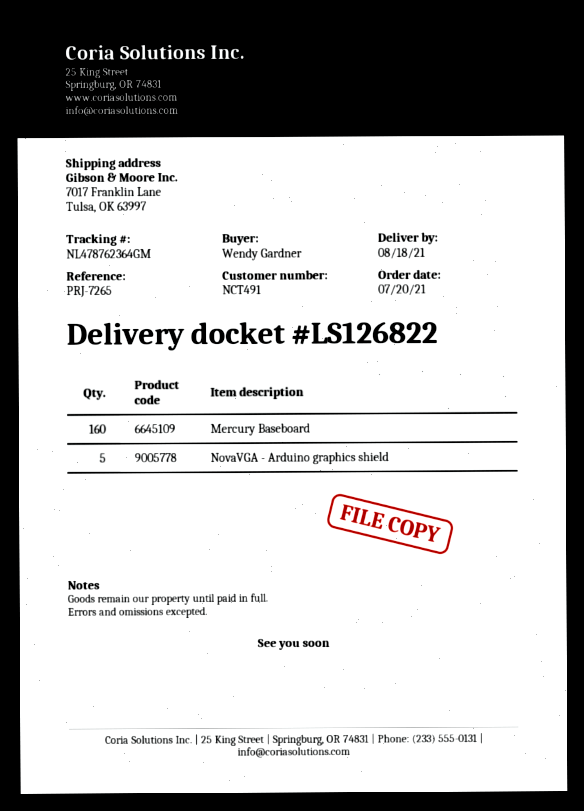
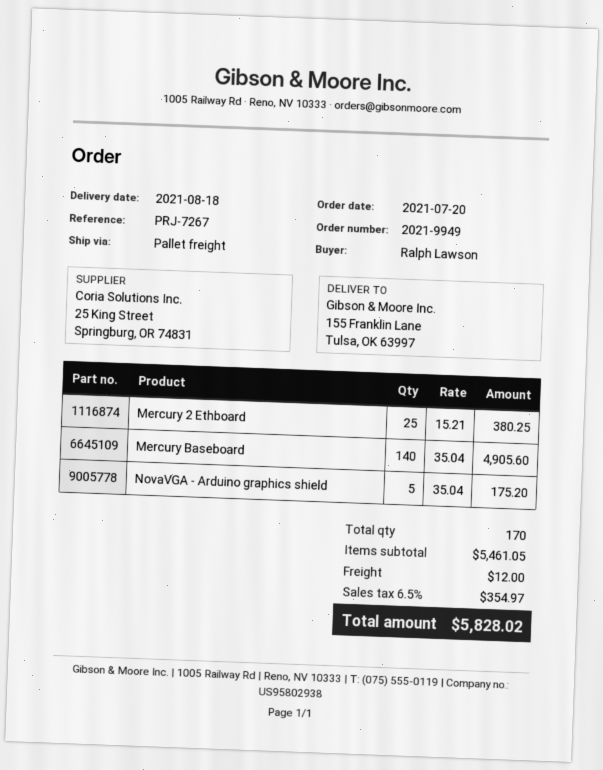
reference: PRJ-7265 -> PRJ-7267
ordered by: Wendy Gardner -> Ralph Lawson
ship to: 7017 Franklin Lane, Tulsa, OK 63997 -> 155 Franklin Lane, Tulsa, OK 63997
Mercury Baseboard: 160 -> 140
Mercury 2 Ethboard: none -> 25

